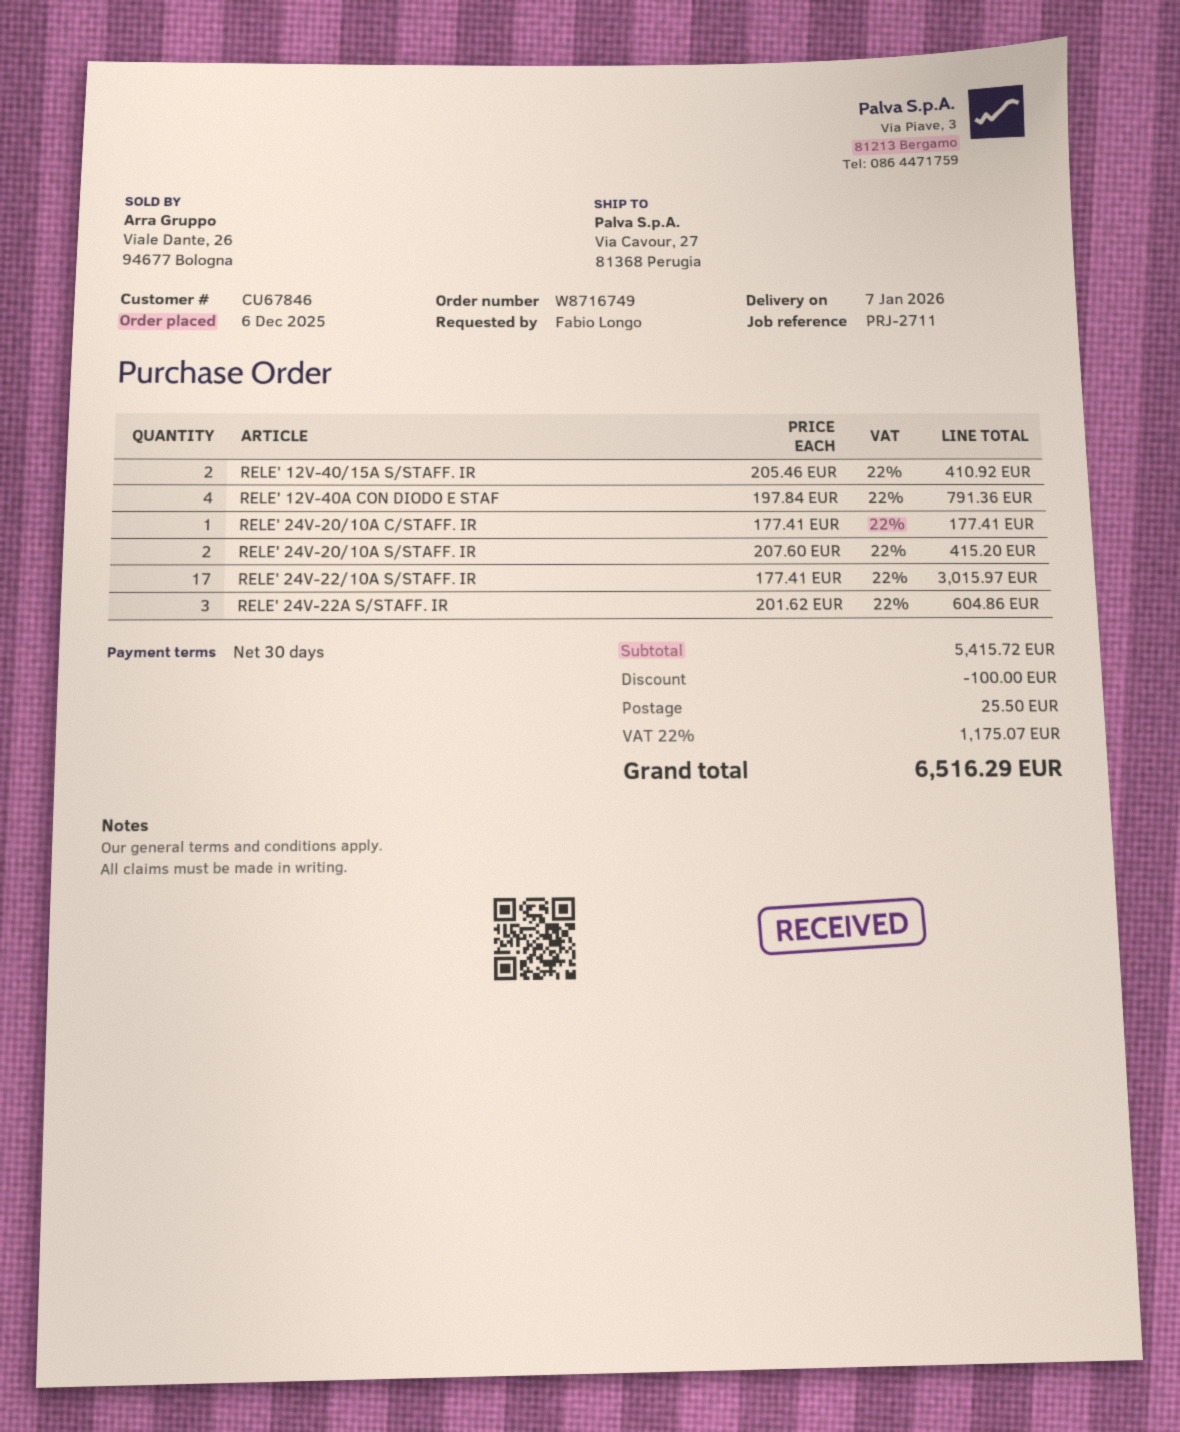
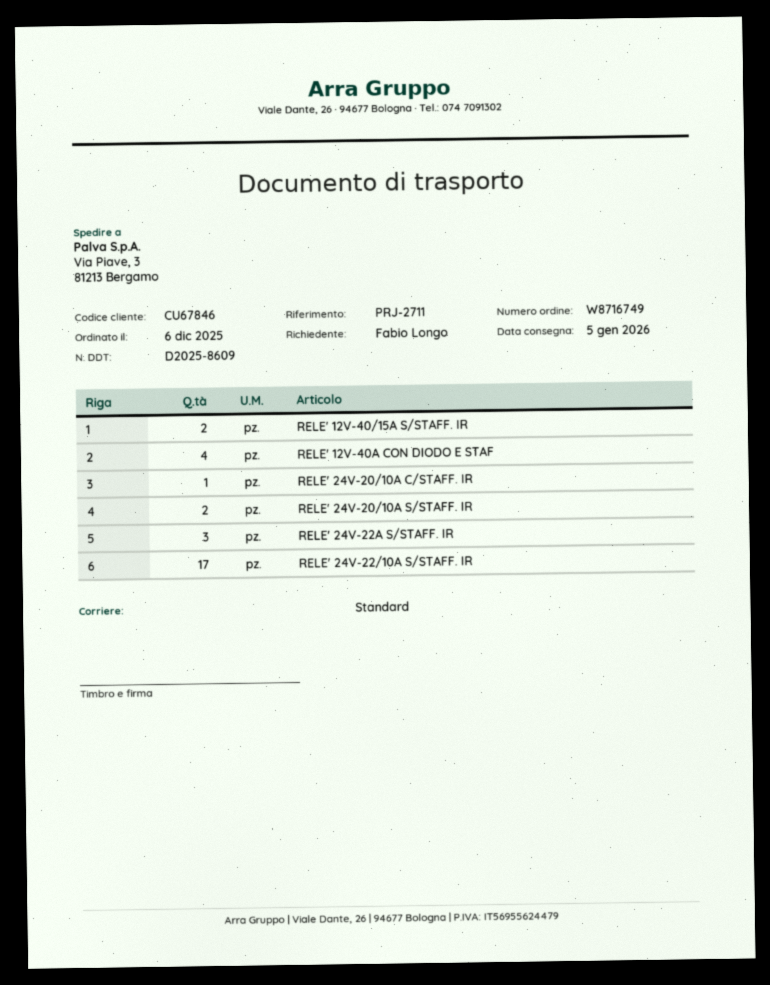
delivery date: 2026-01-07 -> 2026-01-05
ship to: Via Cavour, 27, 81368 Perugia -> Via Piave, 3, 81213 Bergamo

